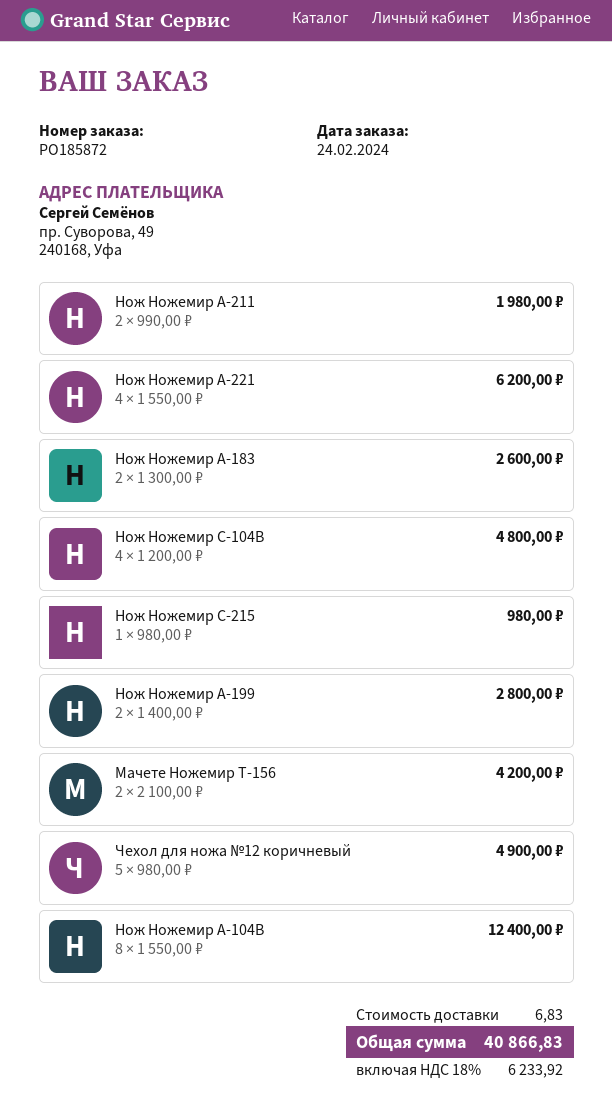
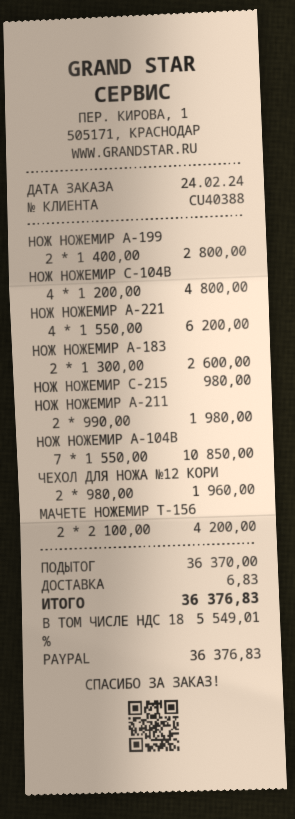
Чехол для ножа №12 коричневый: 5 x 980.00 = 4900.00 -> 2 x 980.00 = 1960.00
Нож Ножемир A-104B: 8 x 1550.00 = 12400.00 -> 7 x 1550.00 = 10850.00
tax: 18% = 6233.92 -> 18% = 5549.01
total: 40866.83 -> 36376.83

